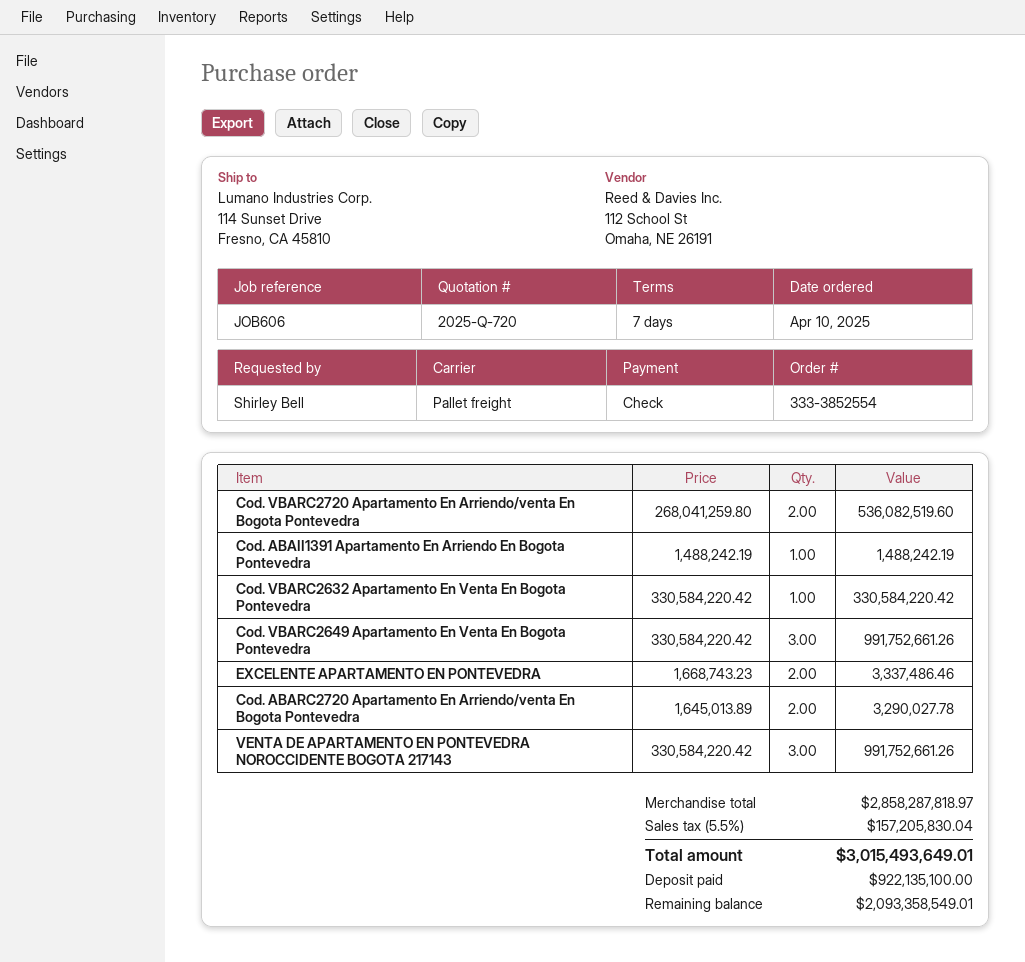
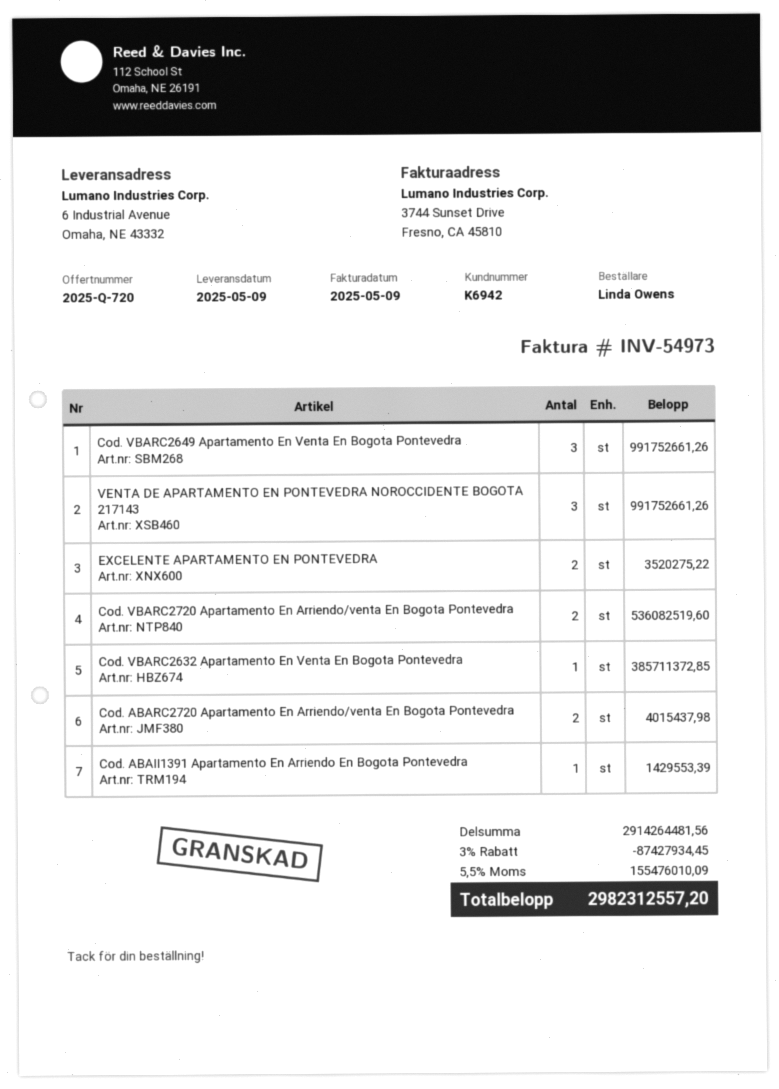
ordered by: Shirley Bell -> Linda Owens
ship to: 114 Sunset Drive, Fresno, CA 45810 -> 6 Industrial Avenue, Omaha, NE 43332
Cod. ABAII1391 Apartamento En Arriendo En Bogota Pontevedra: 1 for 1488242.19 -> 1 for 1429553.39
Cod. VBARC2632 Apartamento En Venta En Bogota Pontevedra: 1 for 330584220.42 -> 1 for 385711372.85
EXCELENTE APARTAMENTO EN PONTEVEDRA: 2 for 3337486.46 -> 2 for 3520275.22
Cod. ABARC2720 Apartamento En Arriendo/venta En Bogota Pontevedra: 2 for 3290027.78 -> 2 for 4015437.98
subtotal: 2858287818.97 -> 2914264481.56
discount: none -> 3% = 87427934.45
tax: 5.5% = 157205830.04 -> 5.5% = 155476010.09
total: 3015493649.01 -> 2982312557.20

